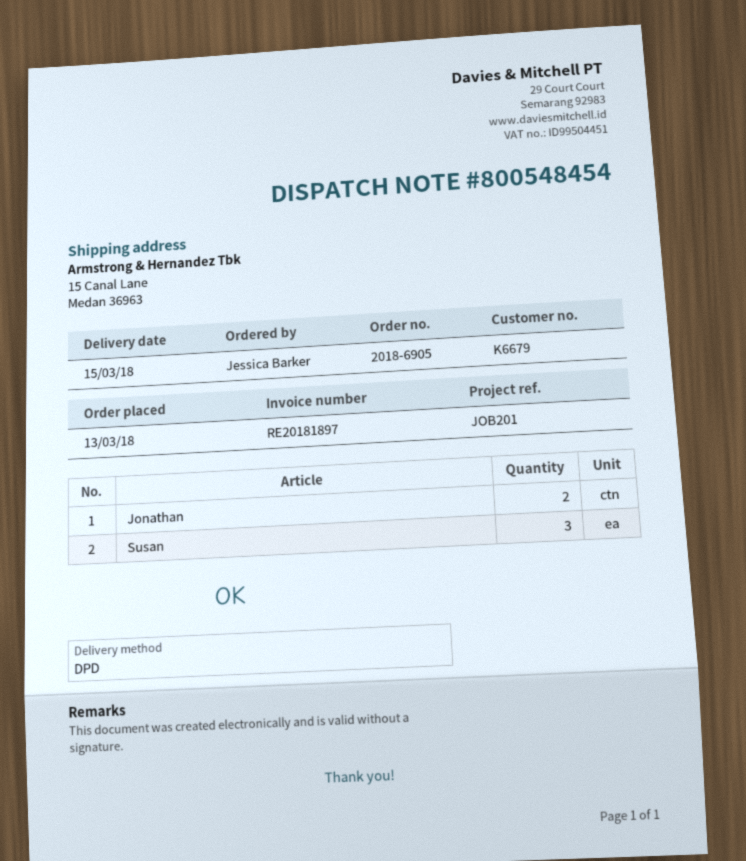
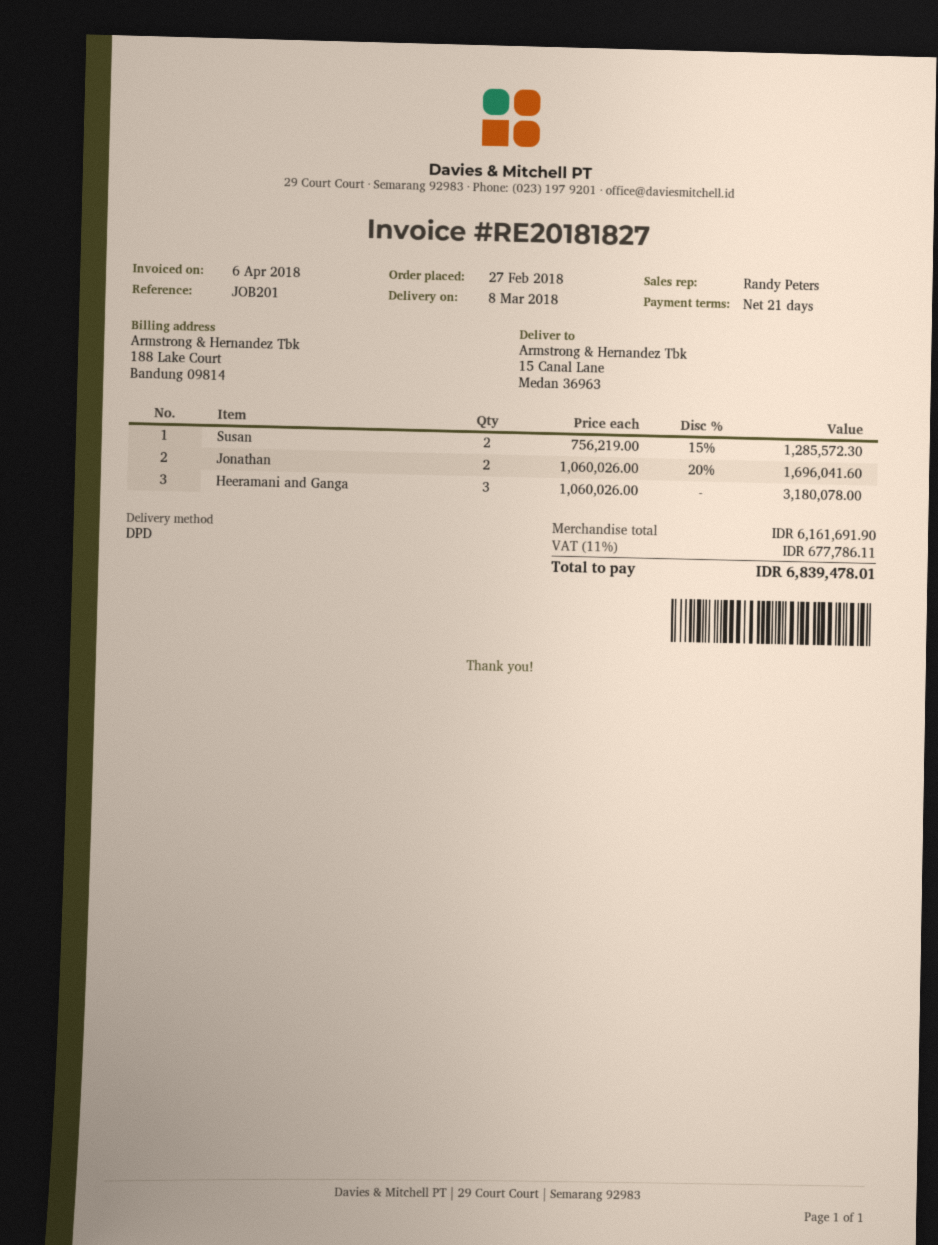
order date: 2018-03-13 -> 2018-02-27
delivery date: 2018-03-15 -> 2018-03-08
invoice number: RE20181897 -> RE20181827
Susan: 3 -> 2
Heeramani and Ganga: none -> 3

